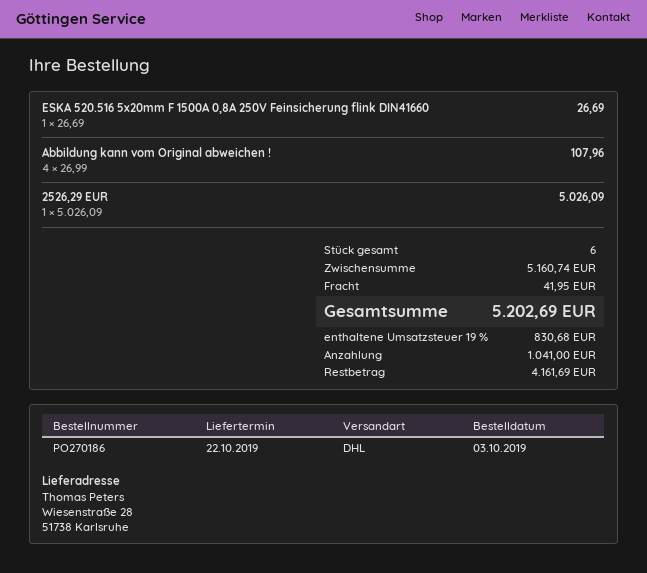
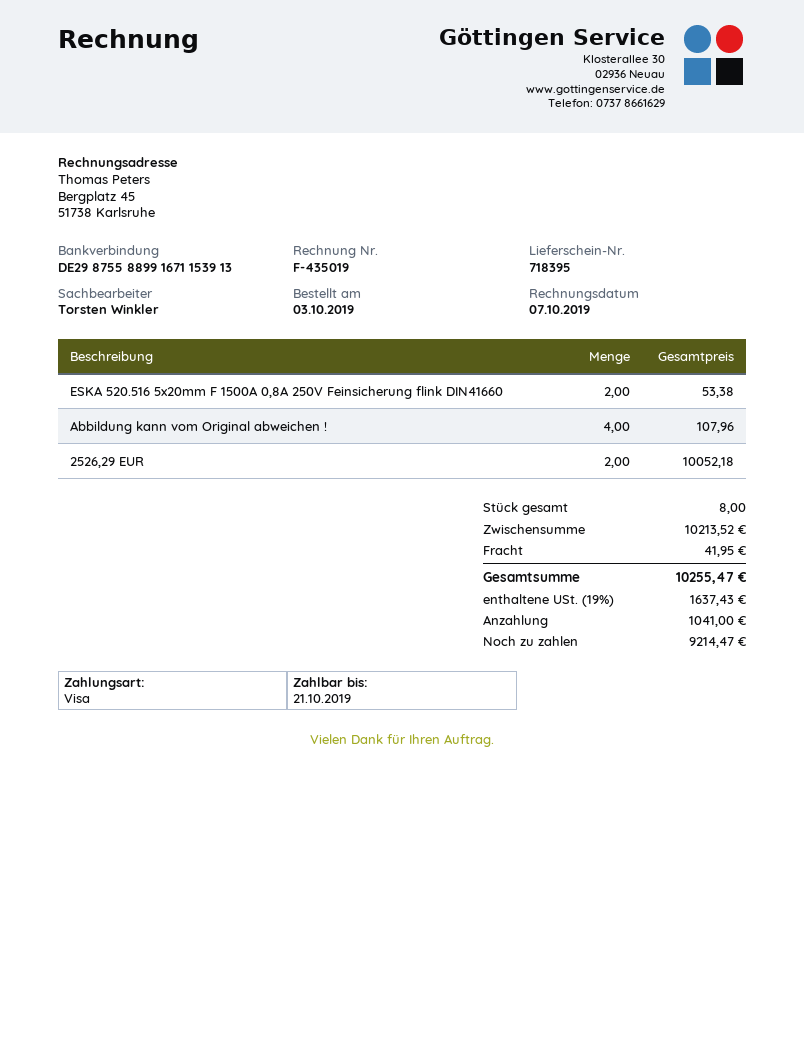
ESKA 520.516 5x20mm F 1500A 0,8A 250V Feinsicherung flink DIN41660: 1 for 26.69 -> 2 for 53.38
2526,29 EUR: 1 for 5026.09 -> 2 for 10052.18
total quantity: 6 -> 8
subtotal: 5160.74 -> 10213.52
tax: 19% = 830.68 -> 19% = 1637.43
total: 5202.69 -> 10255.47
balance: 4161.69 -> 9214.47

